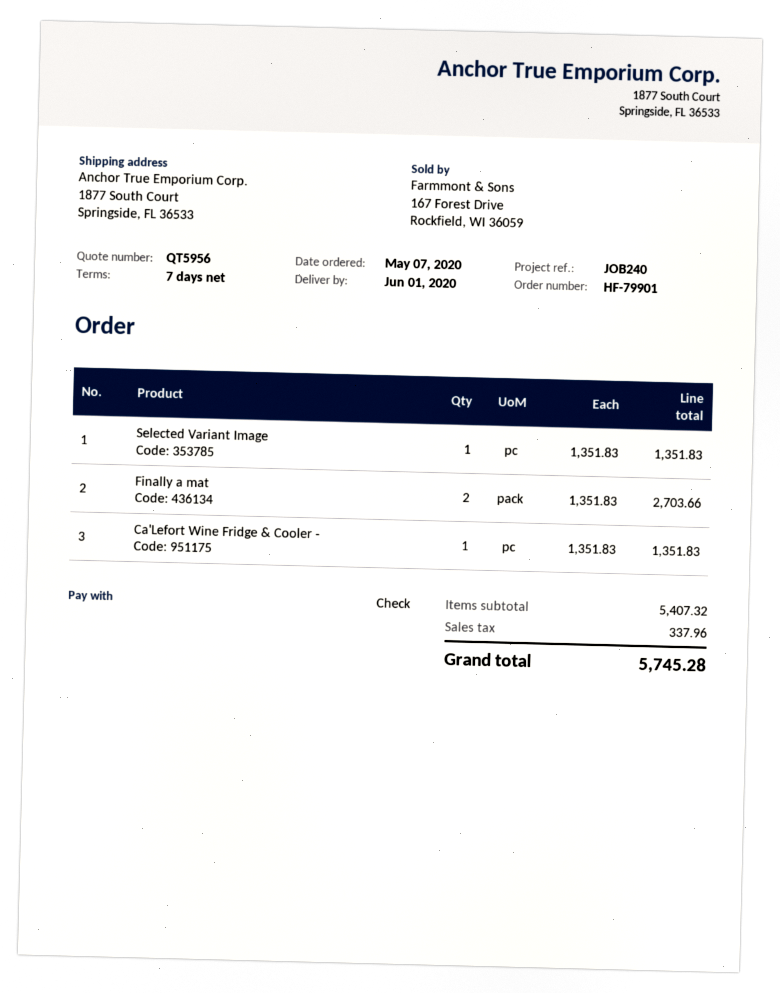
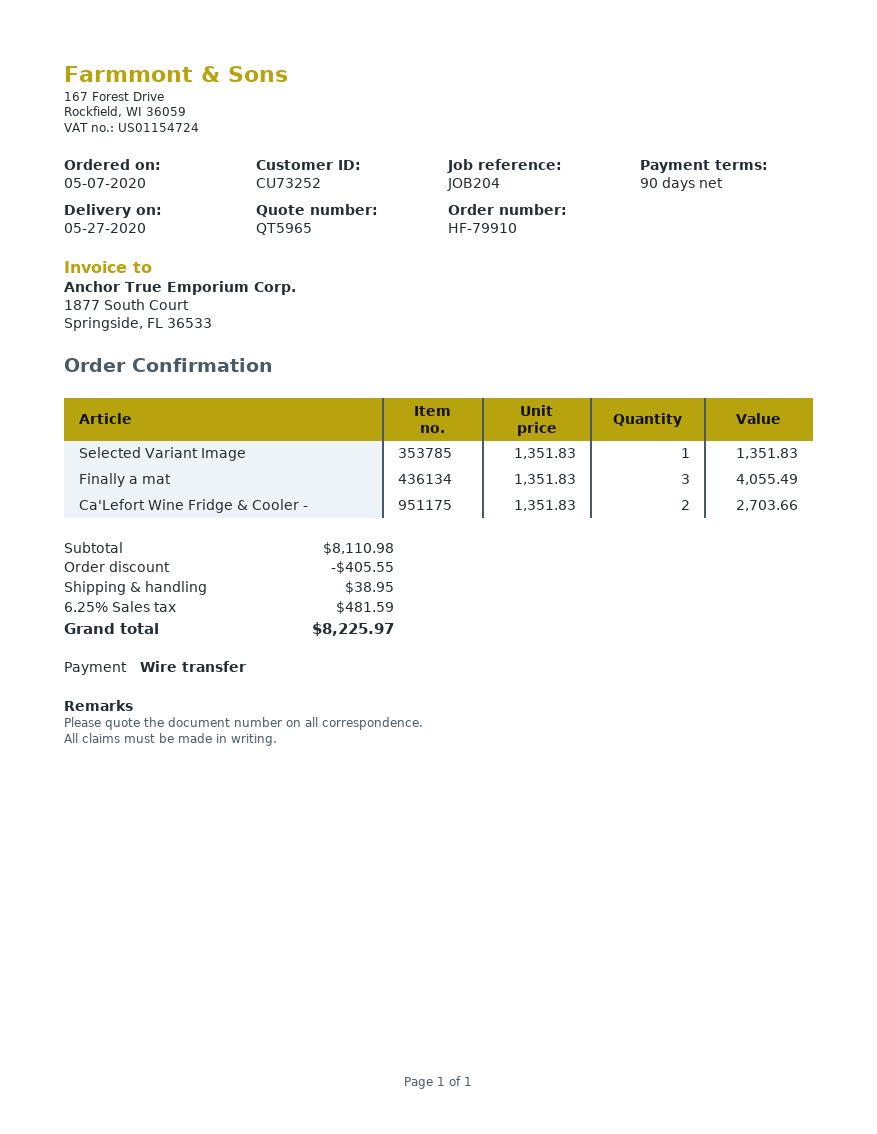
quote number: QT5956 -> QT5965
order number: HF-79901 -> HF-79910
delivery date: 2020-06-01 -> 2020-05-27
payment terms: 7 days -> 90 days
reference: JOB240 -> JOB204
payment method: cheque -> bank transfer
Finally a mat: 2 x 1351.83 = 2703.66 -> 3 x 1351.83 = 4055.49
Ca'Lefort Wine Fridge & Cooler -: 1 x 1351.83 = 1351.83 -> 2 x 1351.83 = 2703.66
subtotal: 5407.32 -> 8110.98
discount: none -> 405.55
shipping: none -> 38.95
tax: 337.96 -> 481.59
total: 5745.28 -> 8225.97

